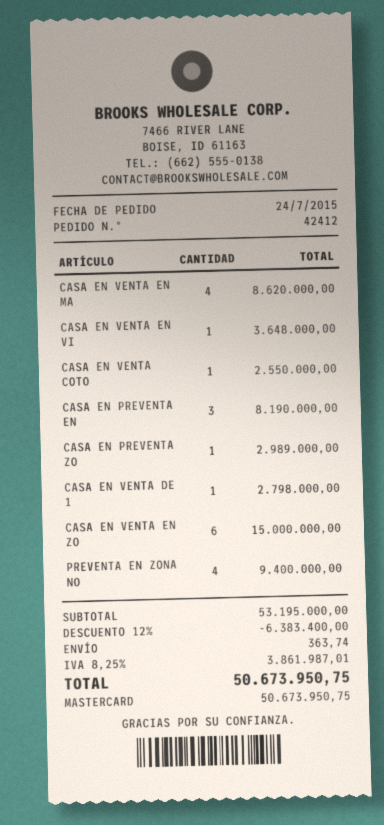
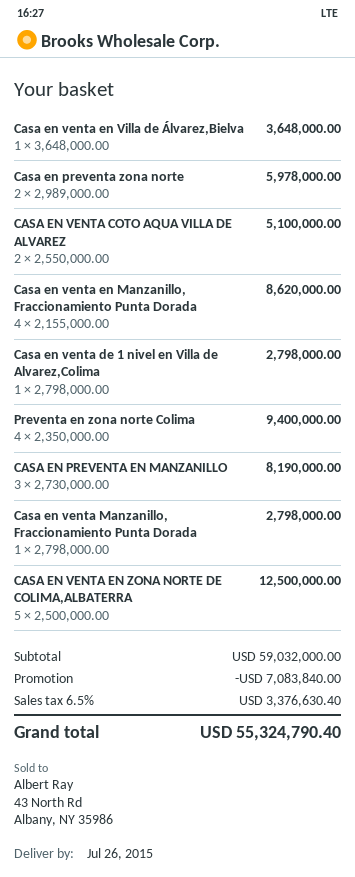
CASA EN VENTA COTO: 1 for 2550000.00 -> 2 for 5100000.00
CASA EN PREVENTA ZO: 1 for 2989000.00 -> 2 for 5978000.00
CASA EN VENTA EN ZO: 6 for 15000000.00 -> 5 for 12500000.00
Casa en venta Manzanillo, Fraccionamiento Punta Dorada: none -> 1 for 2798000.00
subtotal: 53195000.00 -> 59032000.00
discount: 6383400.00 -> 7083840.00
shipping: 363.74 -> none
tax: 8.25% = 3861987.01 -> 6.5% = 3376630.40
total: 50673950.75 -> 55324790.40

